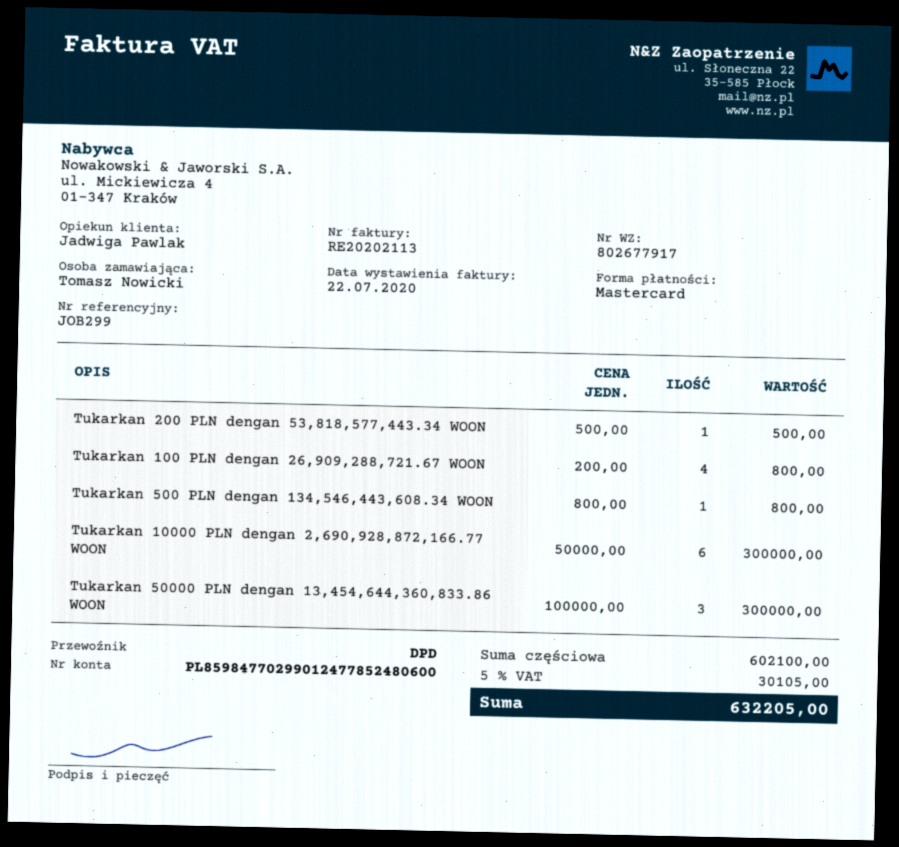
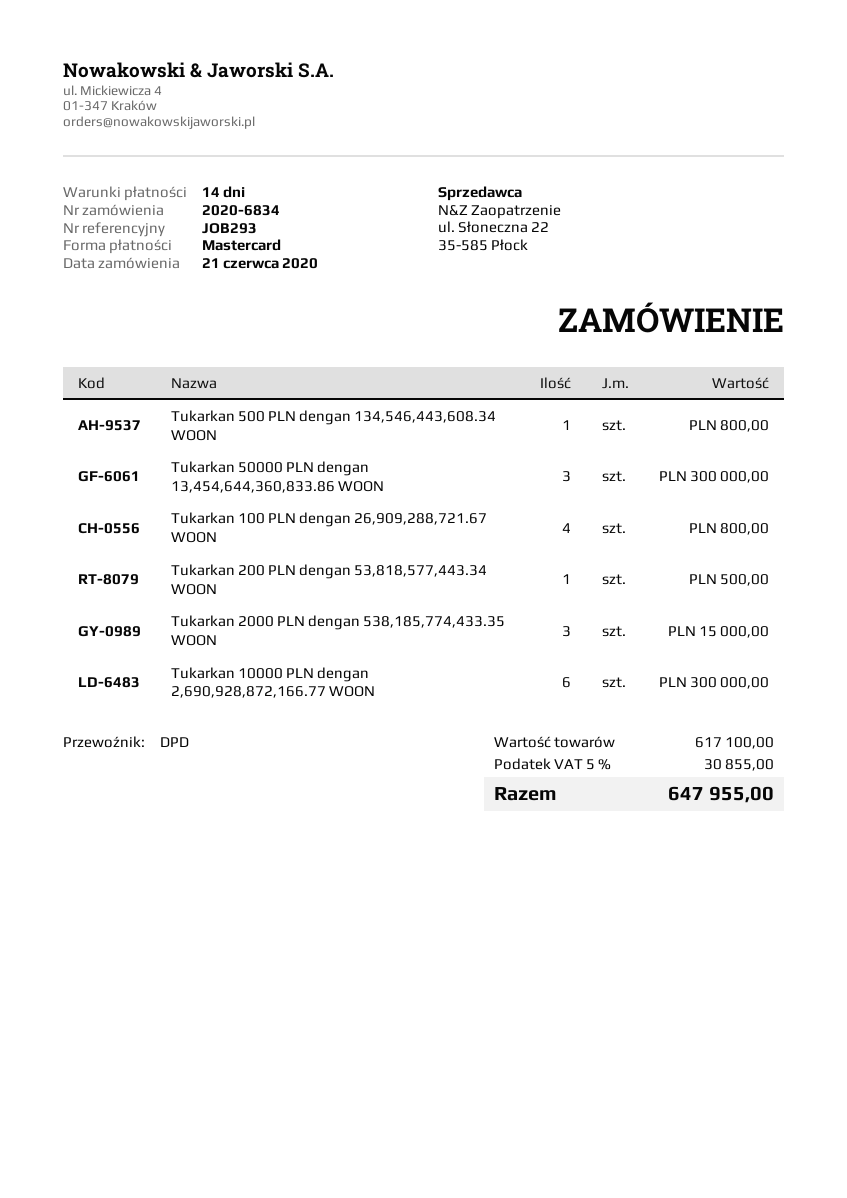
reference: JOB299 -> JOB293
Tukarkan 2000 PLN dengan 538,185,774,433.35 WOON: none -> 3 for 15000.00
subtotal: 602100.00 -> 617100.00
tax: 5% = 30105.00 -> 5% = 30855.00
total: 632205.00 -> 647955.00

